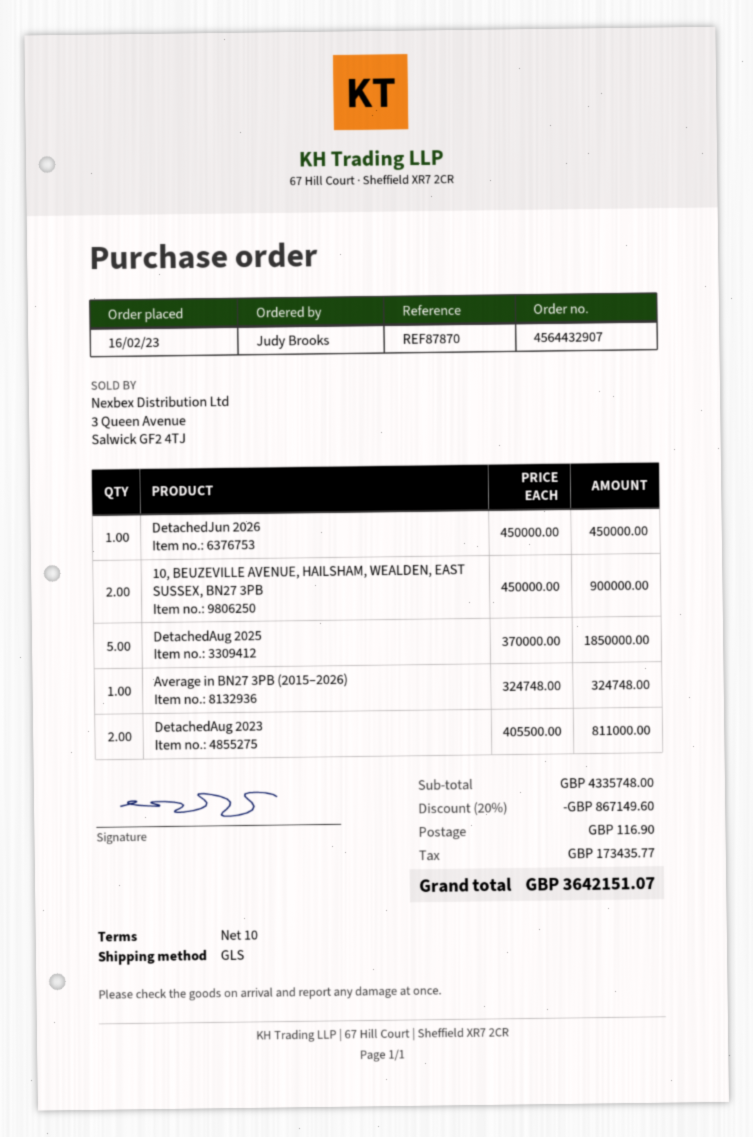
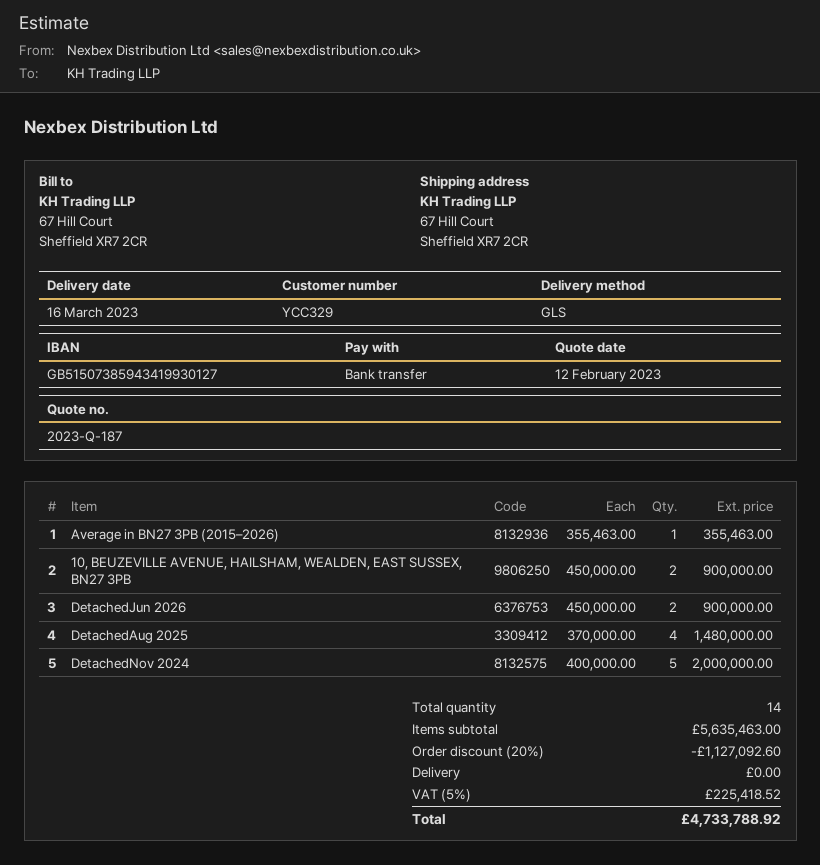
DetachedJun 2026: 1 x 450000.00 = 450000.00 -> 2 x 450000.00 = 900000.00
DetachedAug 2025: 5 x 370000.00 = 1850000.00 -> 4 x 370000.00 = 1480000.00
Average in BN27 3PB (2015–2026): 1 x 324748.00 = 324748.00 -> 1 x 355463.00 = 355463.00
DetachedAug 2023: 2 x 405500.00 = 811000.00 -> none
DetachedNov 2024: none -> 5 x 400000.00 = 2000000.00
subtotal: 4335748.00 -> 5635463.00
discount: 20% = 867149.60 -> 20% = 1127092.60
shipping: 116.90 -> 0.00
tax: 173435.77 -> 225418.52
total: 3642151.07 -> 4733788.92

